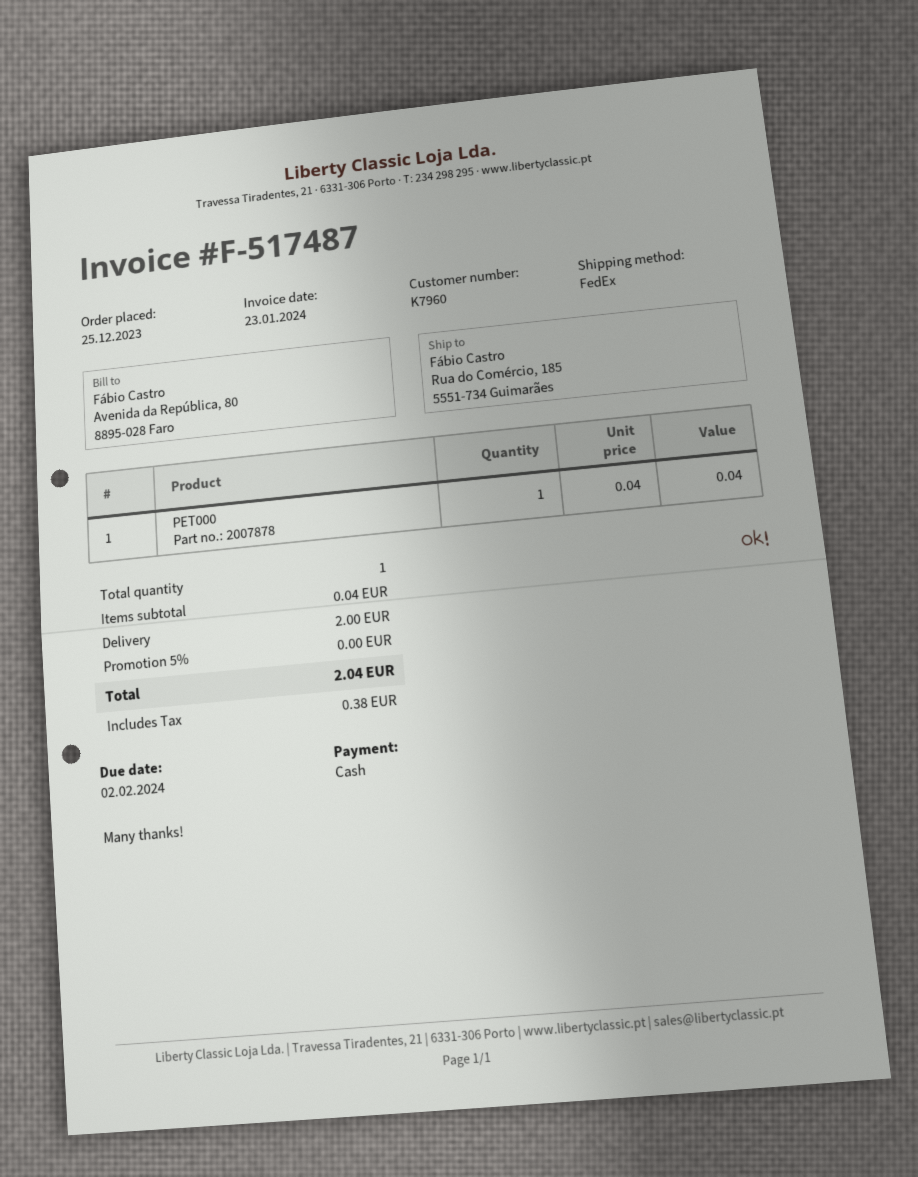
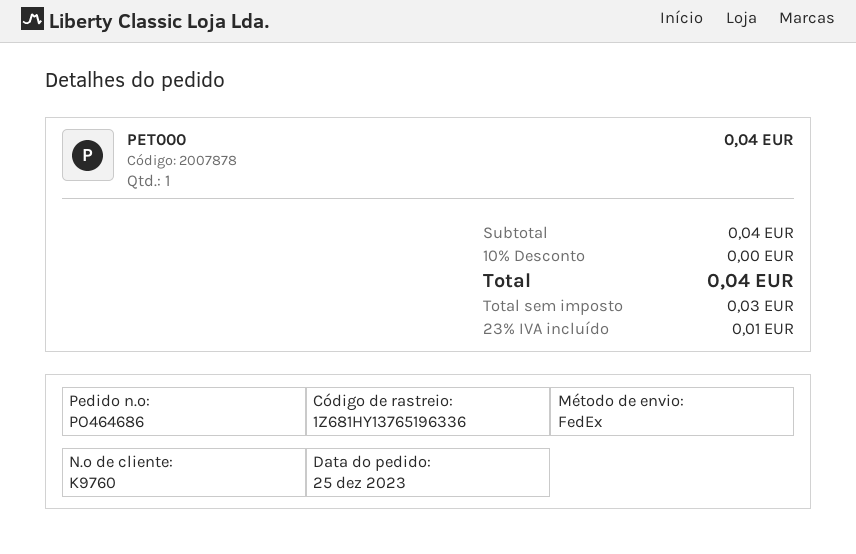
customer number: K7960 -> K9760
discount: 5% = 0.00 -> 10% = 0.00
shipping: 2.00 -> none
tax: 0.38 -> 0.01
total: 2.04 -> 0.04

